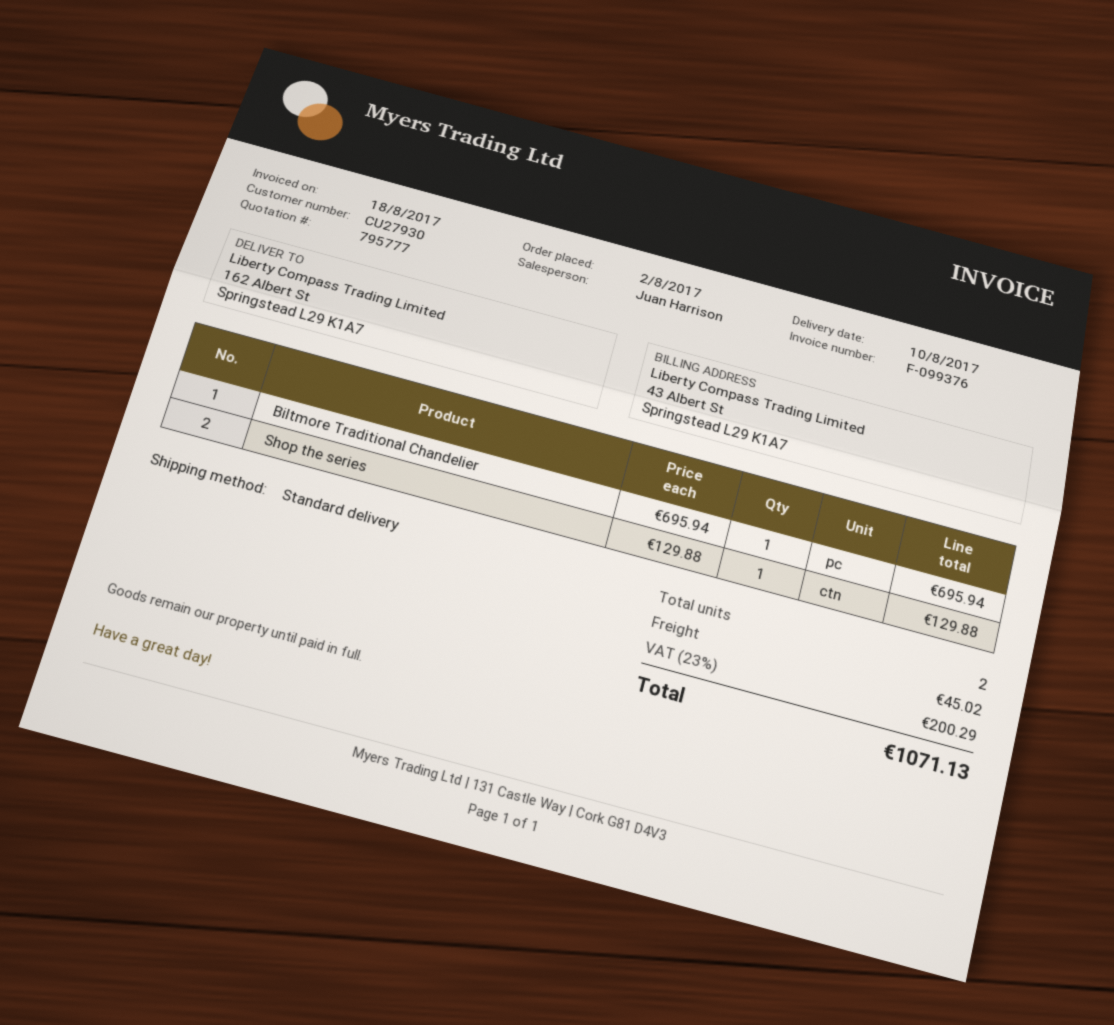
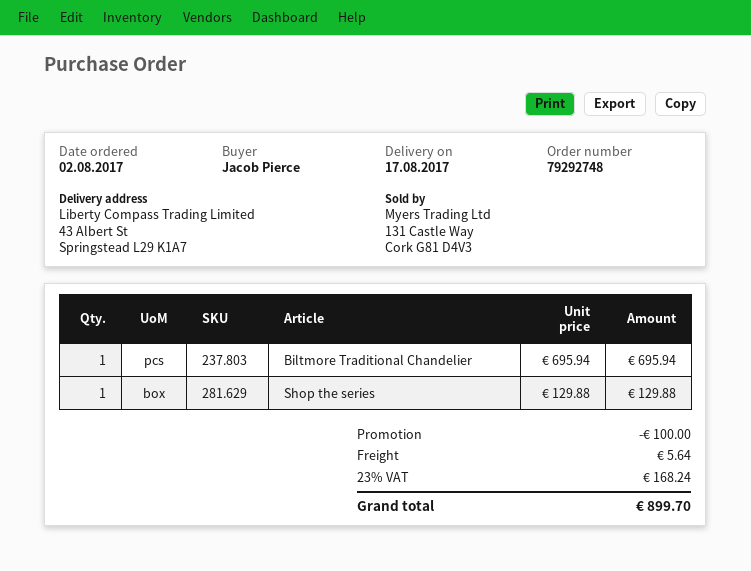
delivery date: 2017-08-10 -> 2017-08-17
ship to: 162 Albert St, Springstead L29 K1A7 -> 43 Albert St, Springstead L29 K1A7
discount: none -> 100.00
shipping: 45.02 -> 5.64
tax: 23% = 200.29 -> 23% = 168.24
total: 1071.13 -> 899.70

